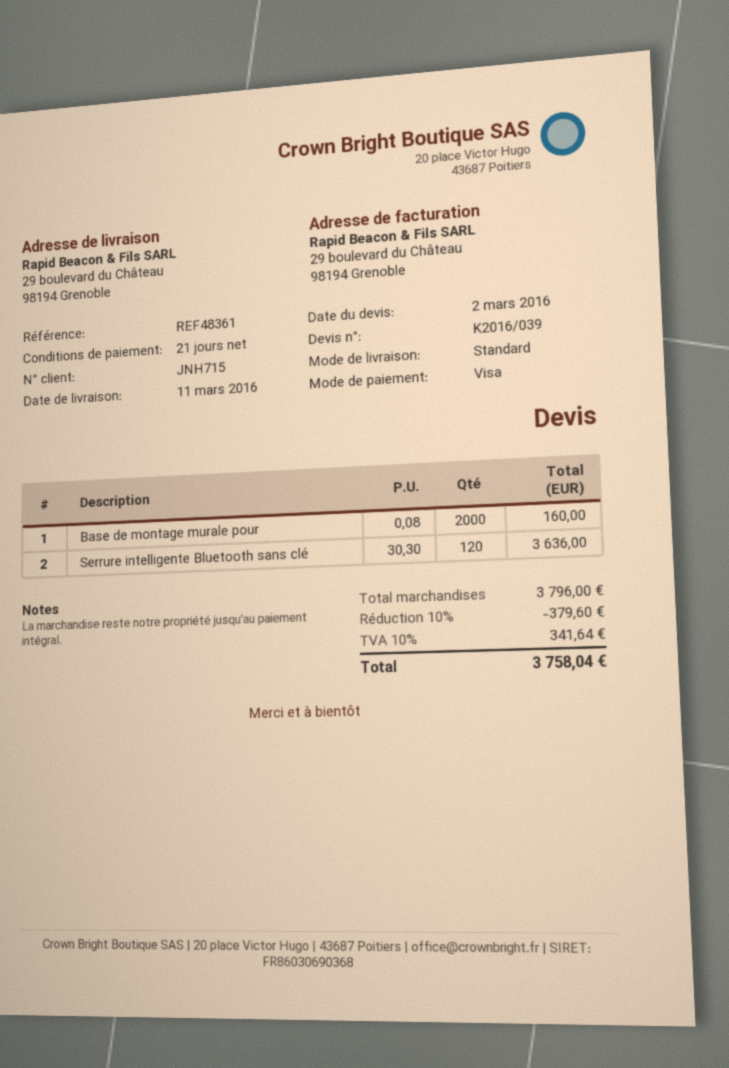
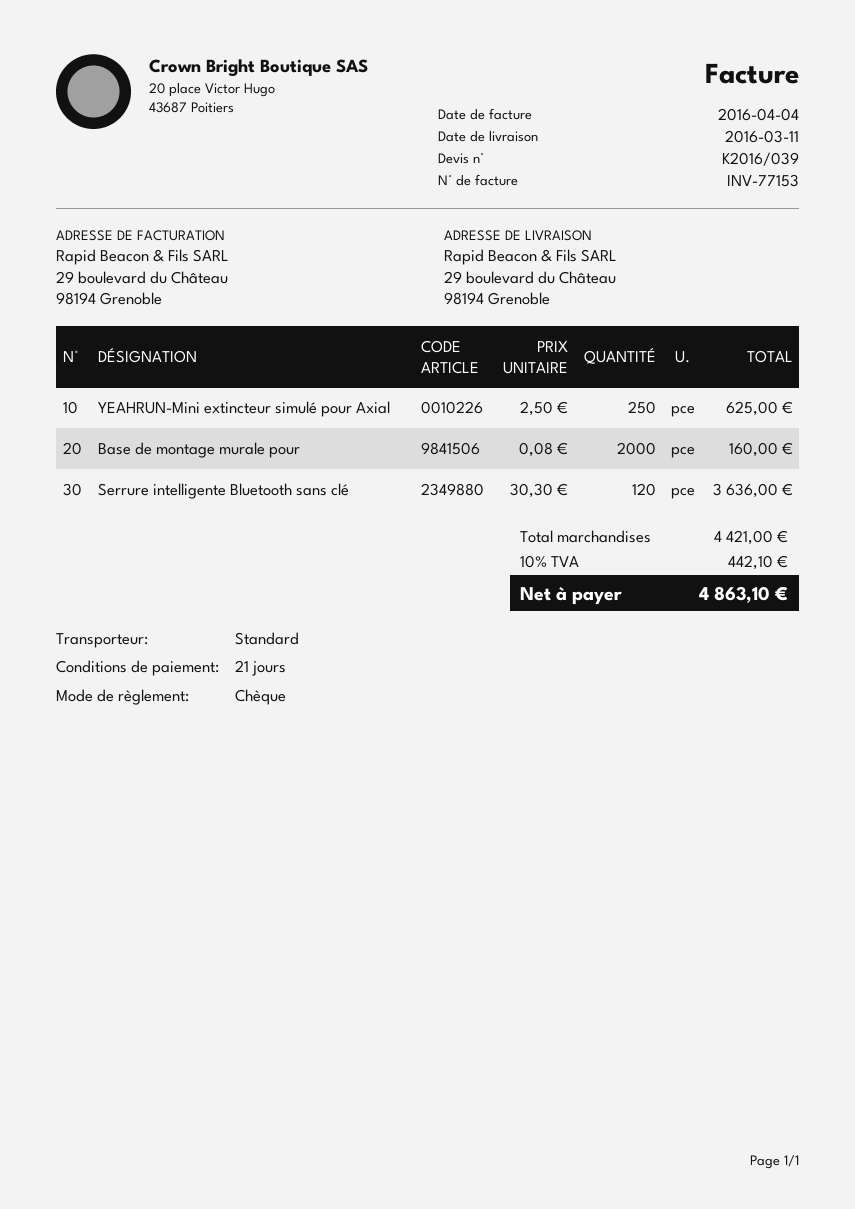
payment method: Visa -> cheque
YEAHRUN-Mini extincteur simulé pour Axial: none -> 250 x 2.50 = 625.00
subtotal: 3796.00 -> 4421.00
discount: 10% = 379.60 -> none
tax: 10% = 341.64 -> 10% = 442.10
total: 3758.04 -> 4863.10

